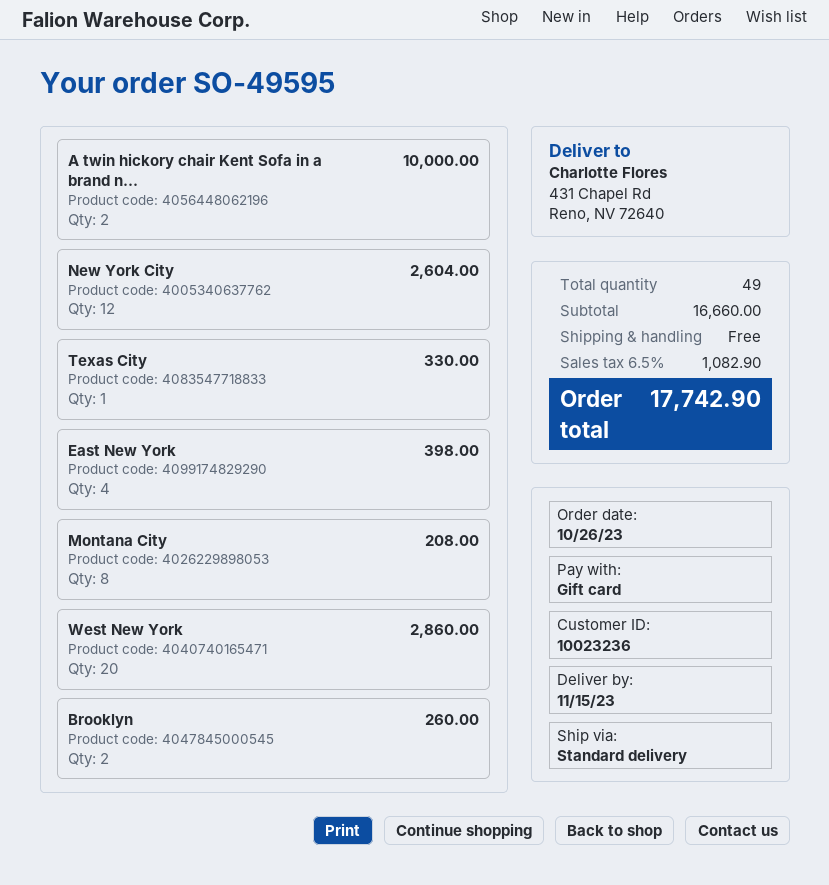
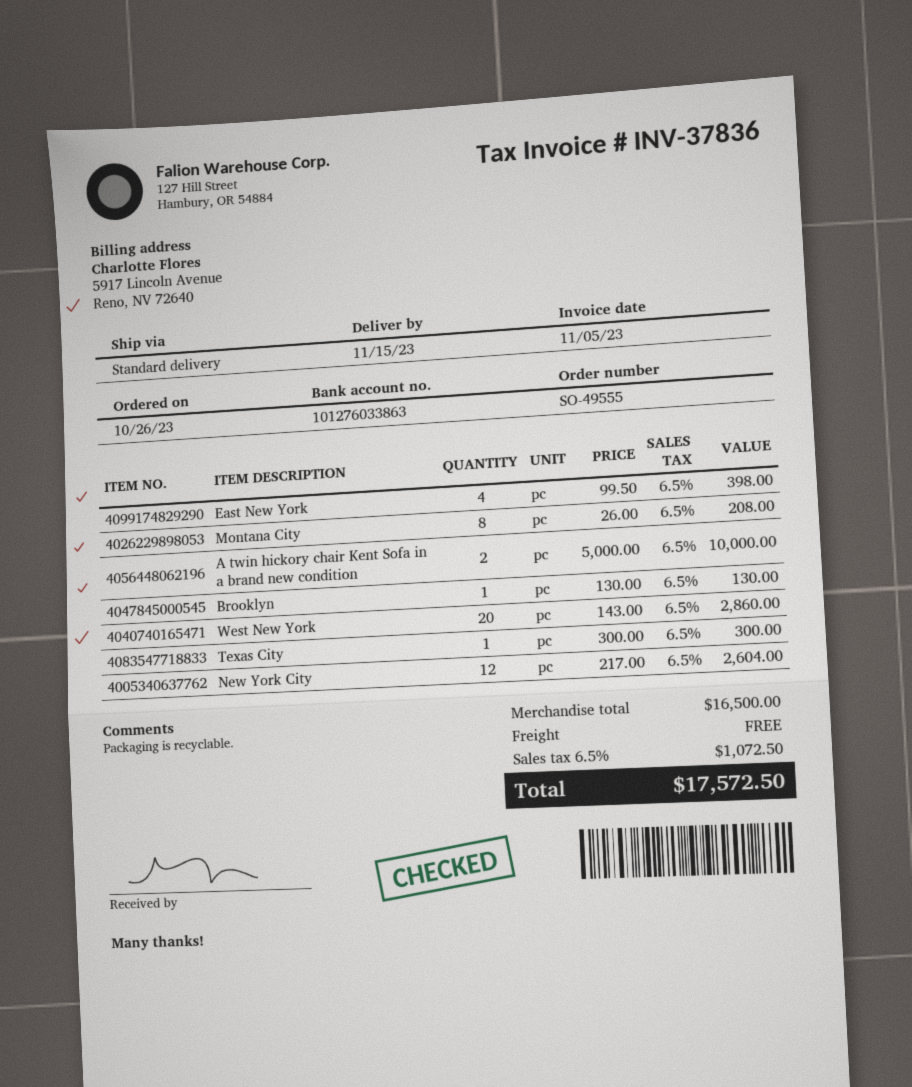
order number: SO-49595 -> SO-49555
Texas City: 1 for 330.00 -> 1 for 300.00
Brooklyn: 2 for 260.00 -> 1 for 130.00
subtotal: 16660.00 -> 16500.00
tax: 6.5% = 1082.90 -> 6.5% = 1072.50
total: 17742.90 -> 17572.50

